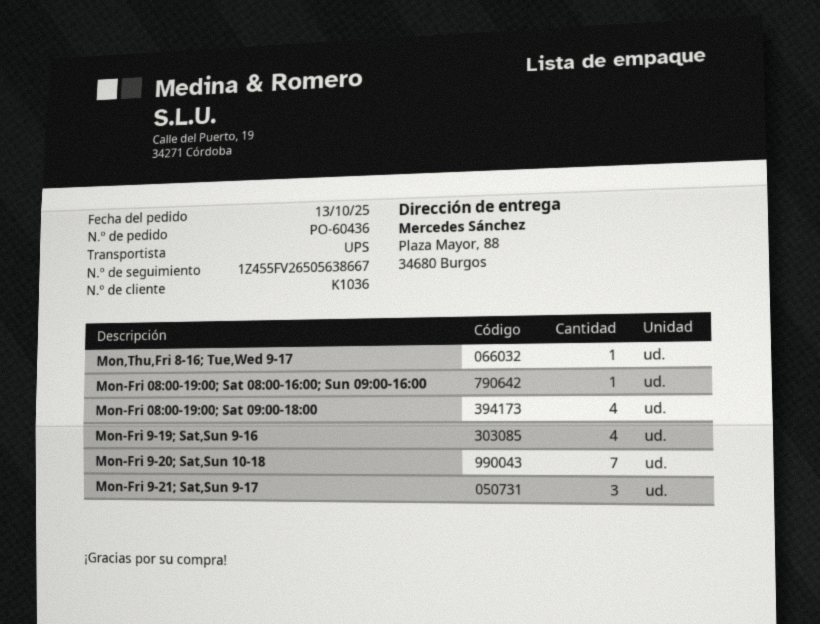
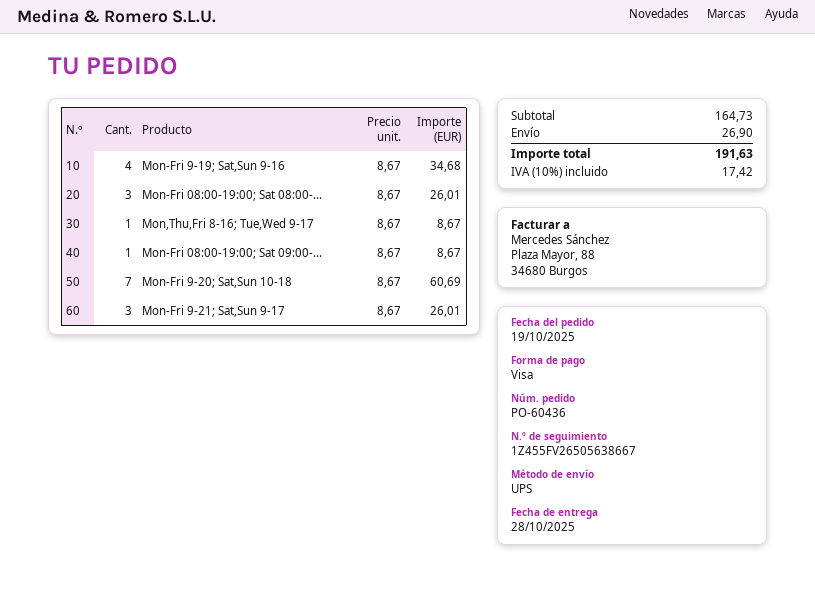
order date: 2025-10-13 -> 2025-10-19
Mon-Fri 08:00-19:00; Sat 08:00-16:00; Sun 09:00-16:00: 1 -> 3
Mon-Fri 08:00-19:00; Sat 09:00-18:00: 4 -> 1

